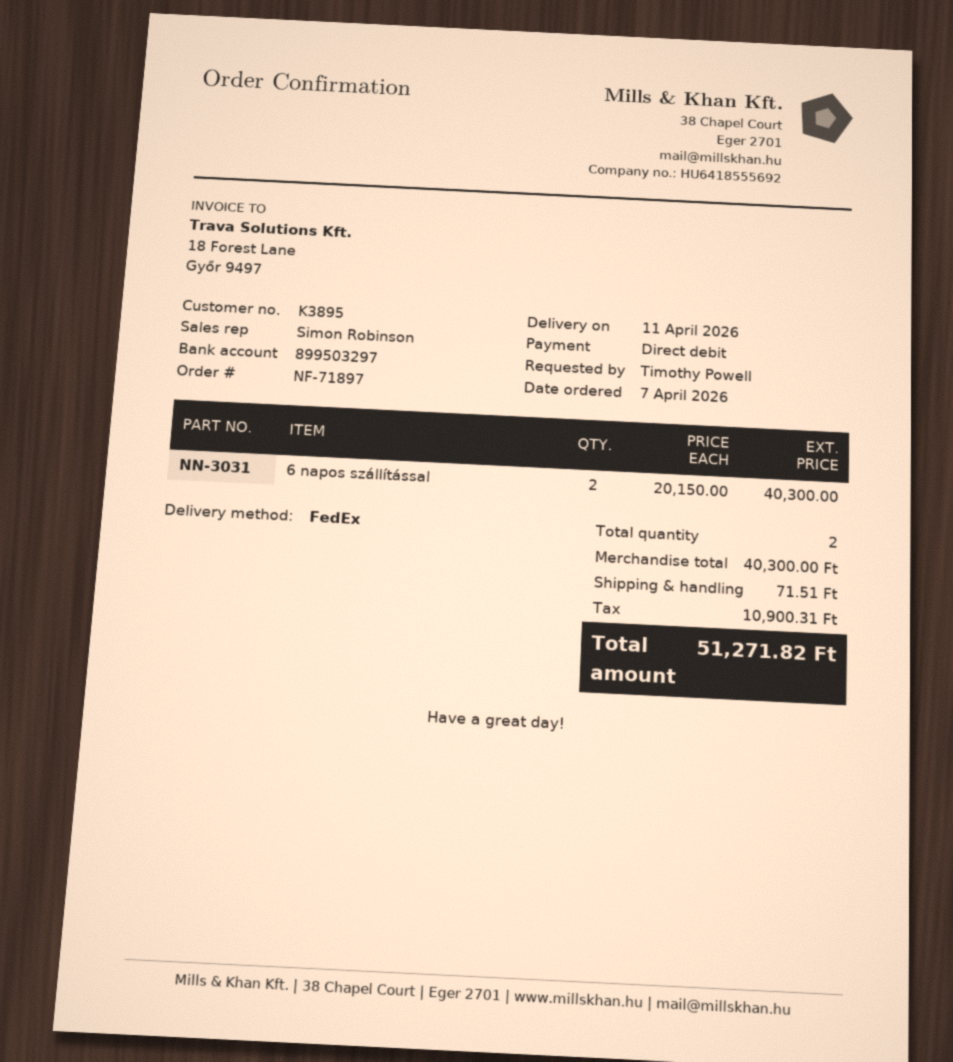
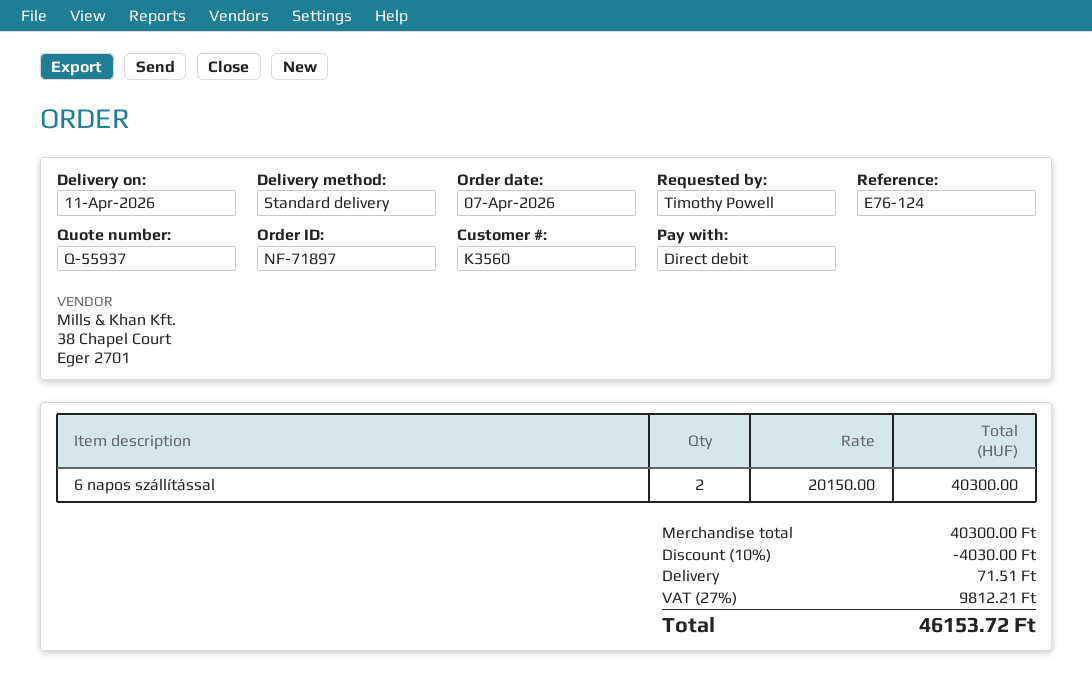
customer number: K3895 -> K3560
shipping method: FedEx -> standard
discount: none -> 10% = 4030.00
tax: 10900.31 -> 9812.21
total: 51271.82 -> 46153.72

